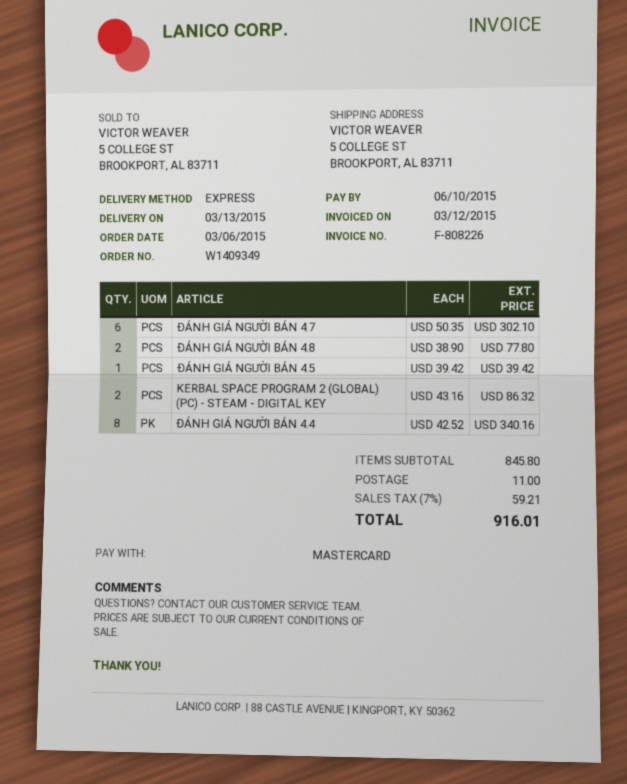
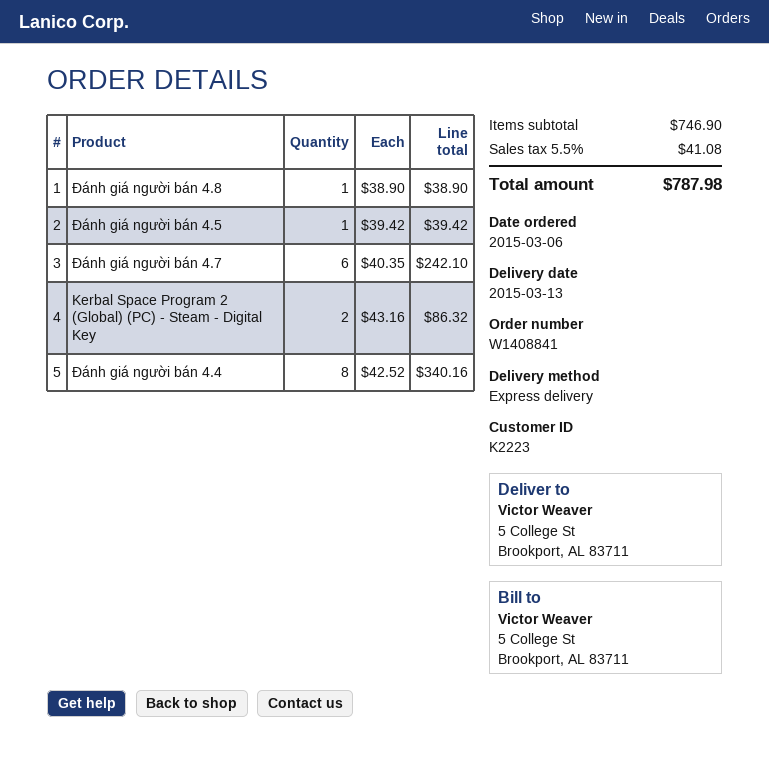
order number: W1409349 -> W1408841
ĐÁNH GIÁ NGƯỜI BÁN 4.7: 6 x 50.35 = 302.10 -> 6 x 40.35 = 242.10
ĐÁNH GIÁ NGƯỜI BÁN 4.8: 2 x 38.90 = 77.80 -> 1 x 38.90 = 38.90
subtotal: 845.80 -> 746.90
shipping: 11.00 -> none
tax: 7% = 59.21 -> 5.5% = 41.08
total: 916.01 -> 787.98

